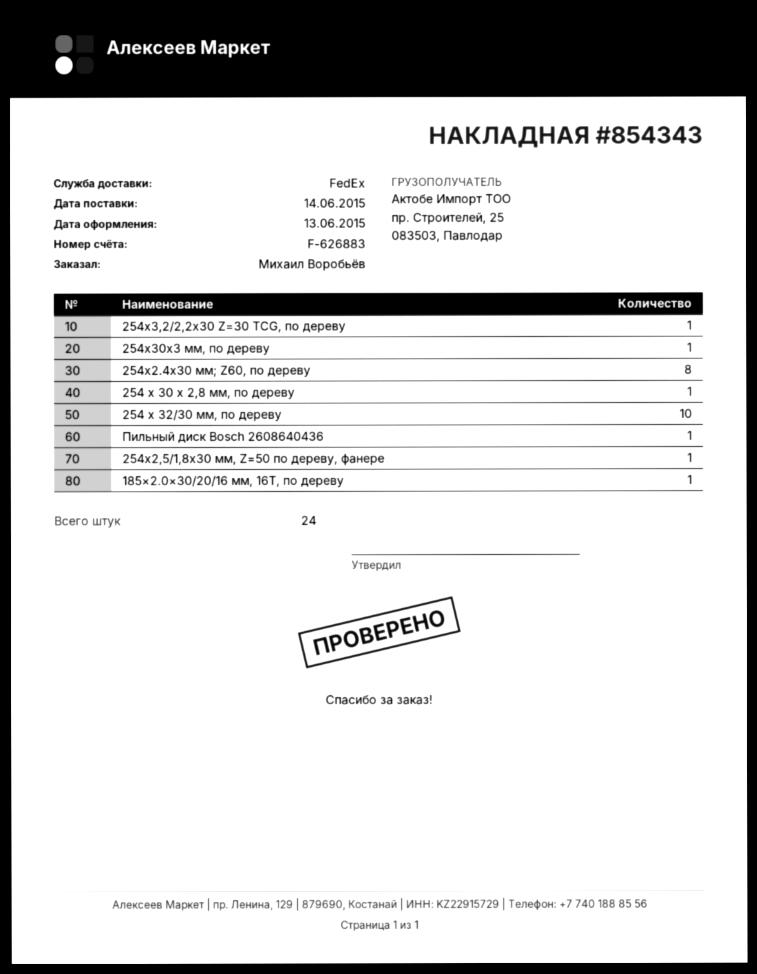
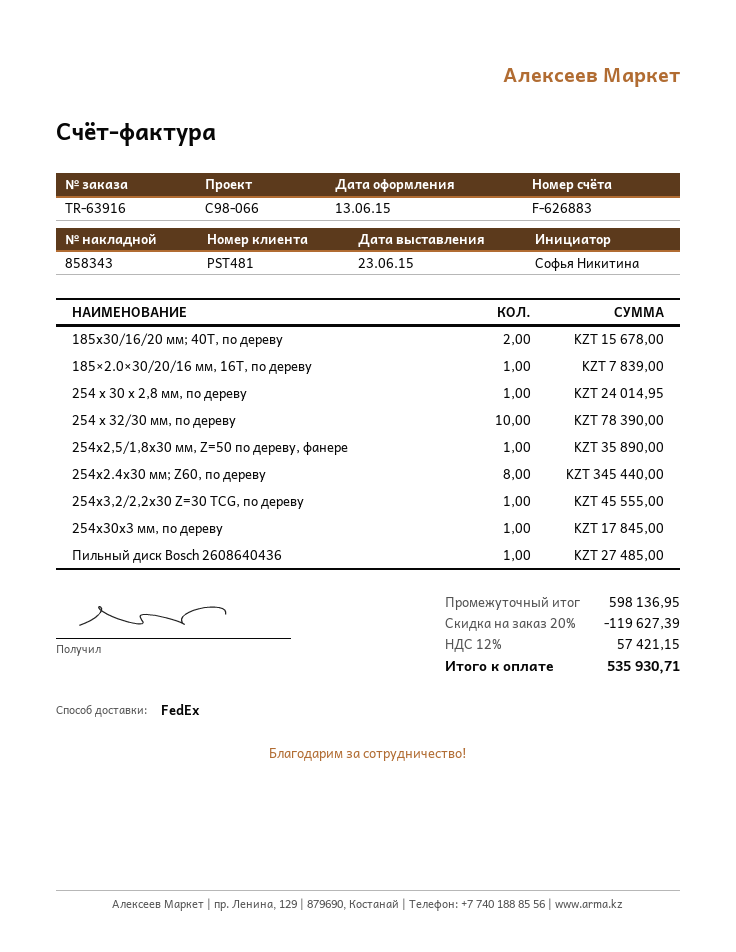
delivery note number: 854343 -> 858343
ordered by: Михаил Воробьёв -> Софья Никитина
185x30/16/20 мм; 40T, по дереву: none -> 2

